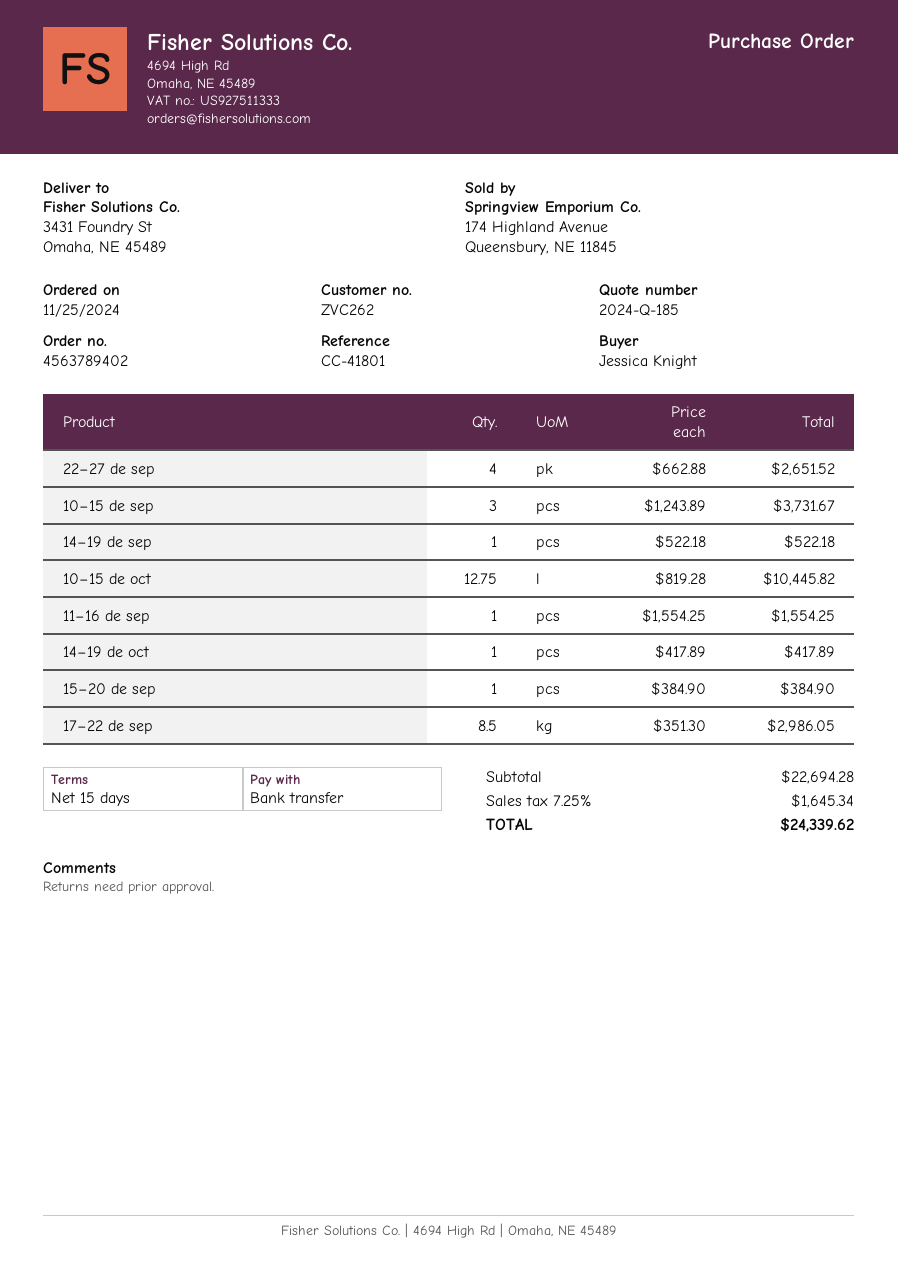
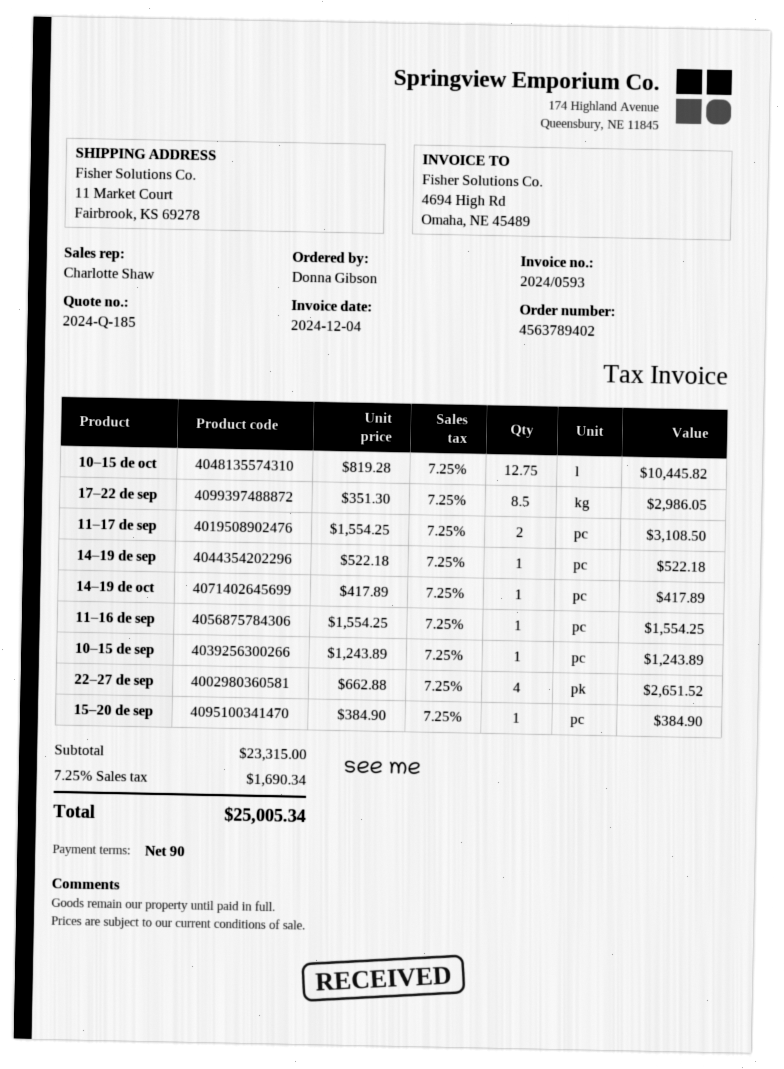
payment terms: 15 days -> 90 days
ordered by: Jessica Knight -> Donna Gibson
ship to: 3431 Foundry St, Omaha, NE 45489 -> 11 Market Court, Fairbrook, KS 69278
10–15 de sep: 3 x 1243.89 = 3731.67 -> 1 x 1243.89 = 1243.89
11–17 de sep: none -> 2 x 1554.25 = 3108.50
subtotal: 22694.28 -> 23315.00
tax: 7.25% = 1645.34 -> 7.25% = 1690.34
total: 24339.62 -> 25005.34

